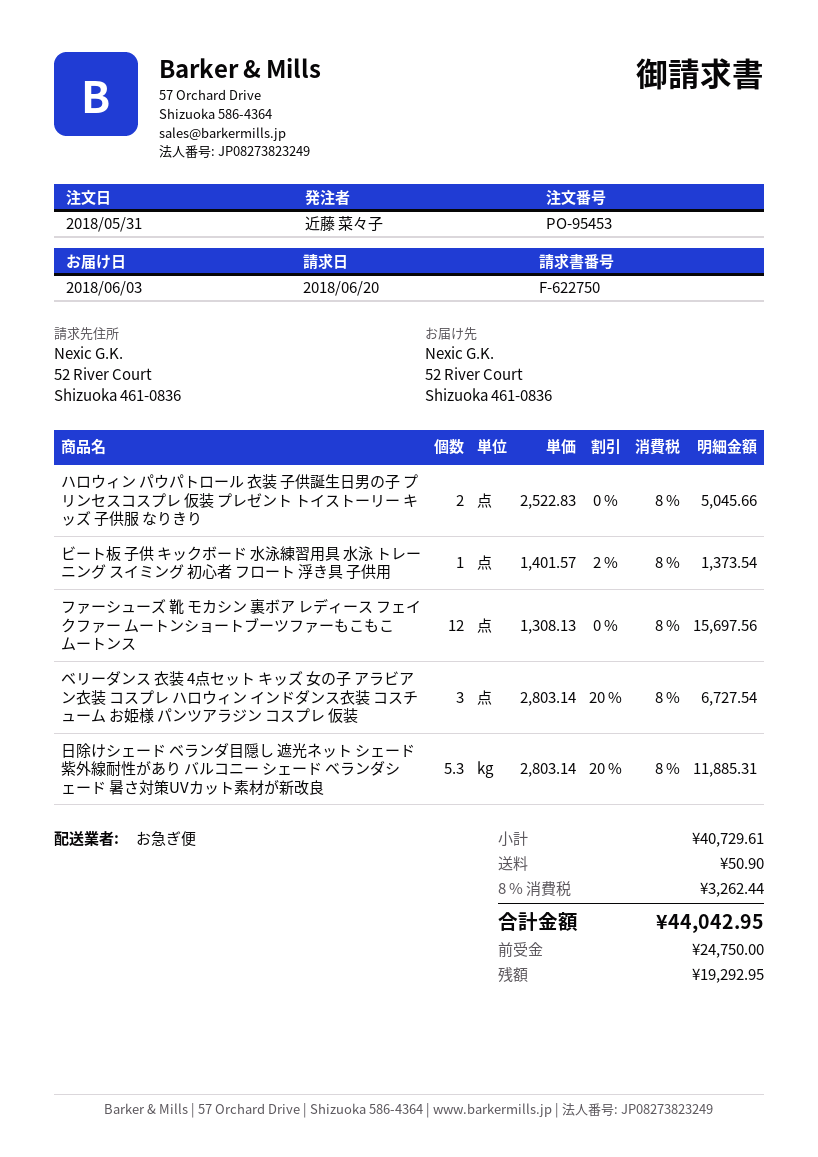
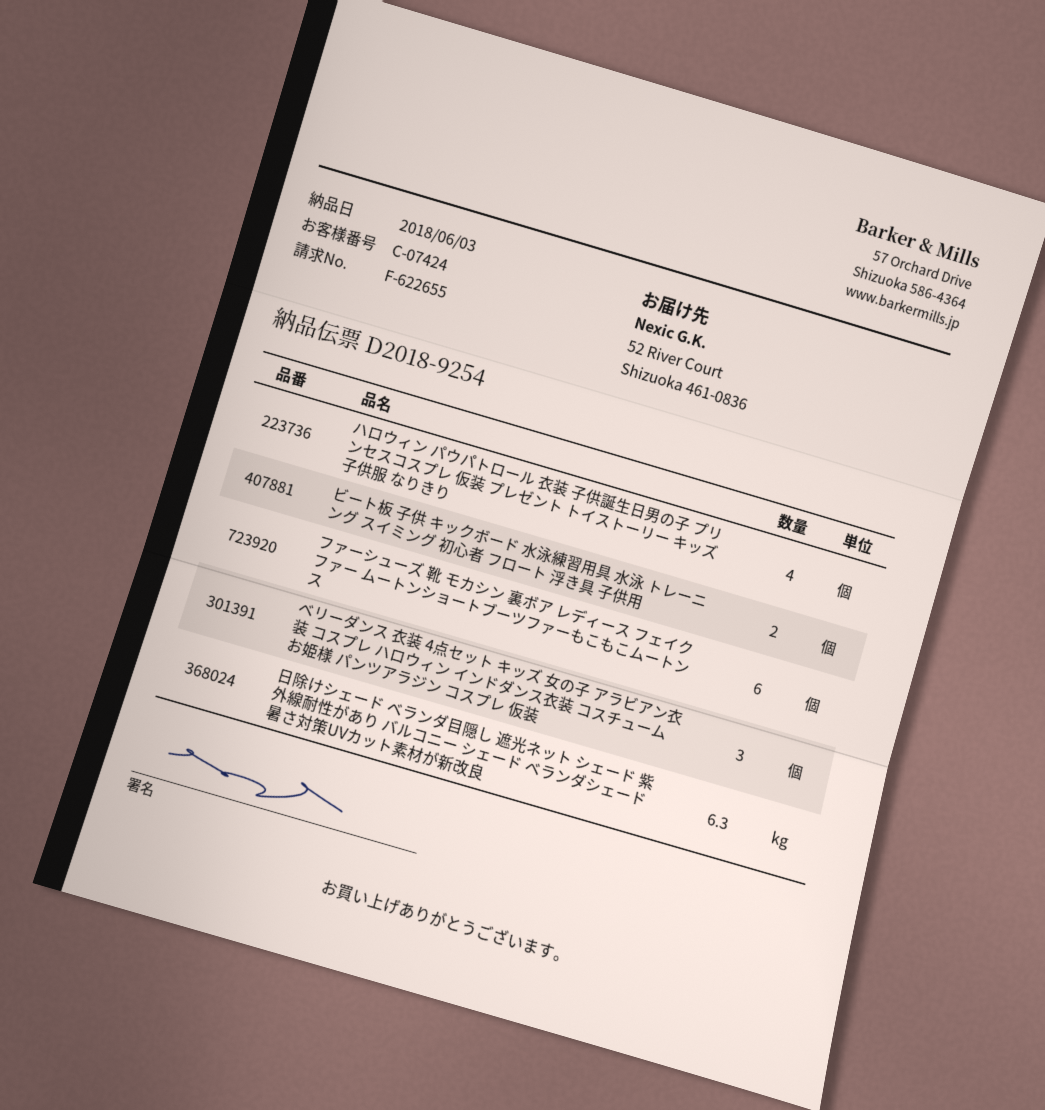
invoice number: F-622750 -> F-622655
ハロウィン パウパトロール 衣装 子供誕生日男の子 プリンセスコスプレ 仮装 プレゼント トイストーリー キッズ 子供服 なりきり: 2 -> 4
ビート板 子供 キックボード 水泳練習用具 水泳 トレーニング スイミング 初心者 フロート 浮き具 子供用: 1 -> 2
ファーシューズ 靴 モカシン 裏ボア レディース フェイクファー ムートンショートブーツファーもこもこムートンス: 12 -> 6
日除けシェード ベランダ目隠し 遮光ネット シェード 紫外線耐性があり バルコニー シェード ベランダシェード 暑さ対策UVカット素材が新改良: 5.3 -> 6.3

